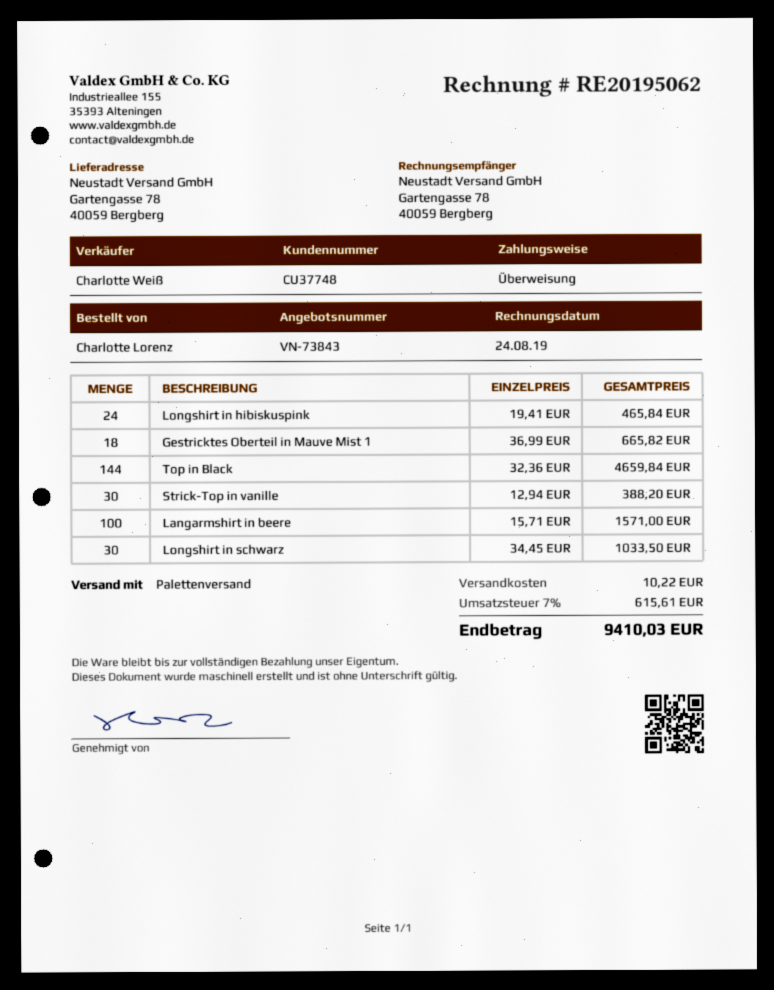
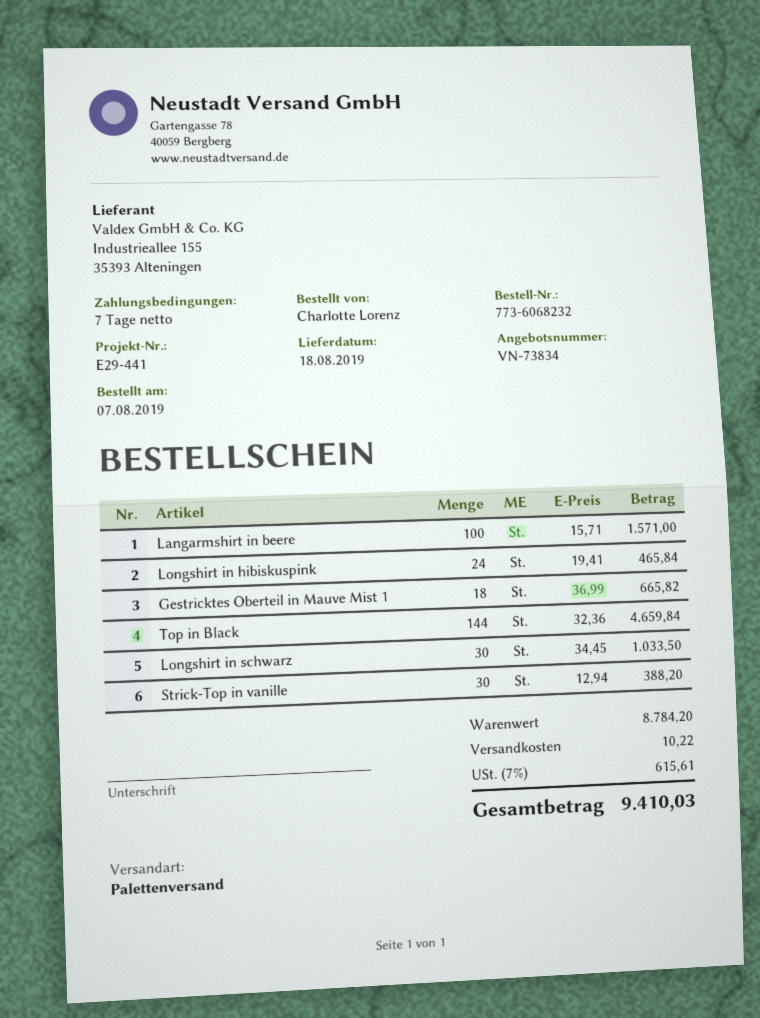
quote number: VN-73843 -> VN-73834

